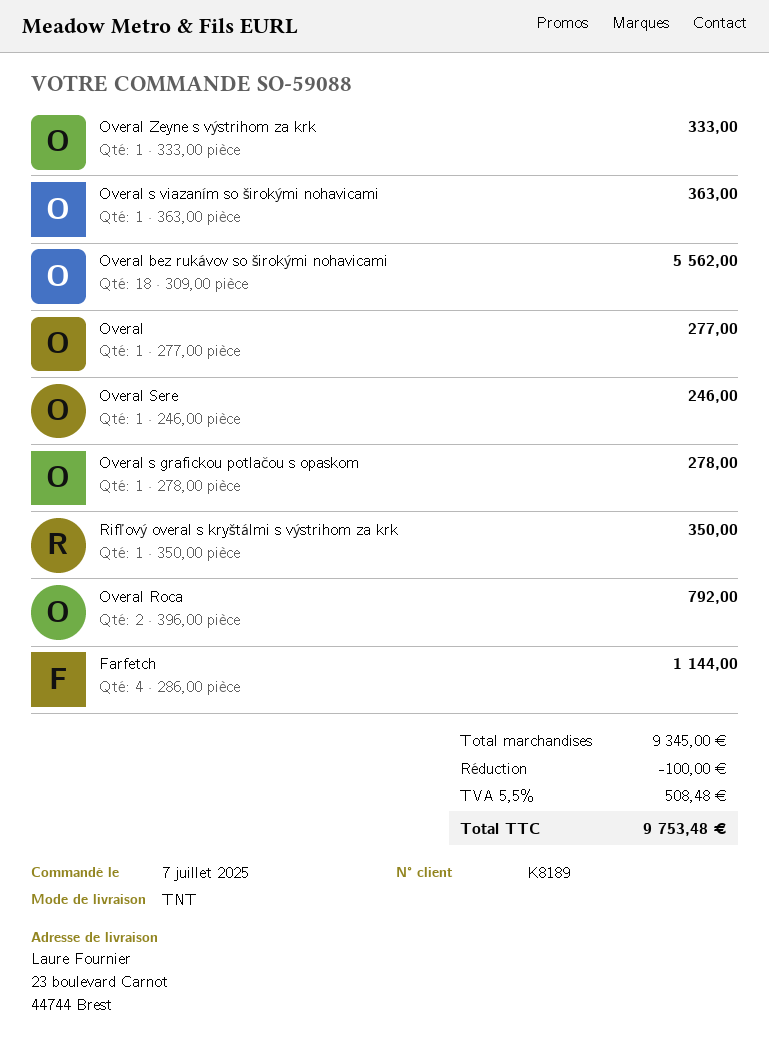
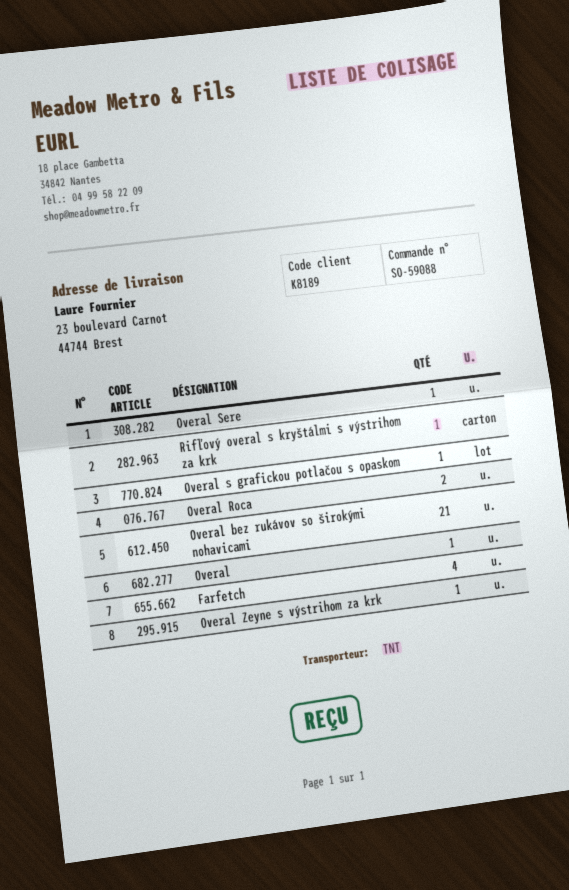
Overal s viazaním so širokými nohavicami: 1 -> none
Overal bez rukávov so širokými nohavicami: 18 -> 21

